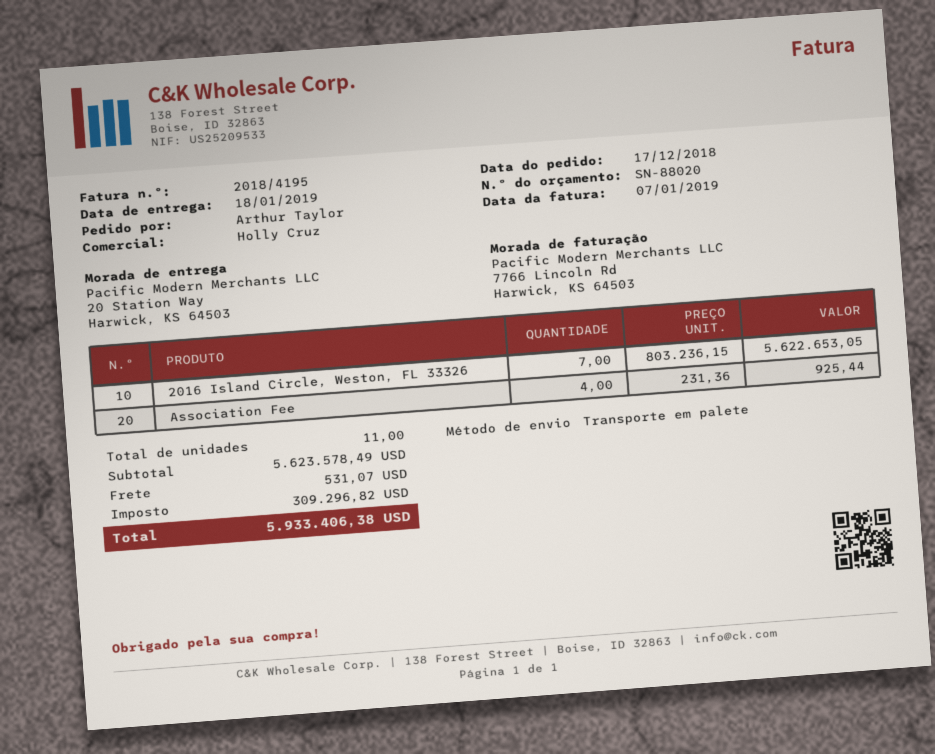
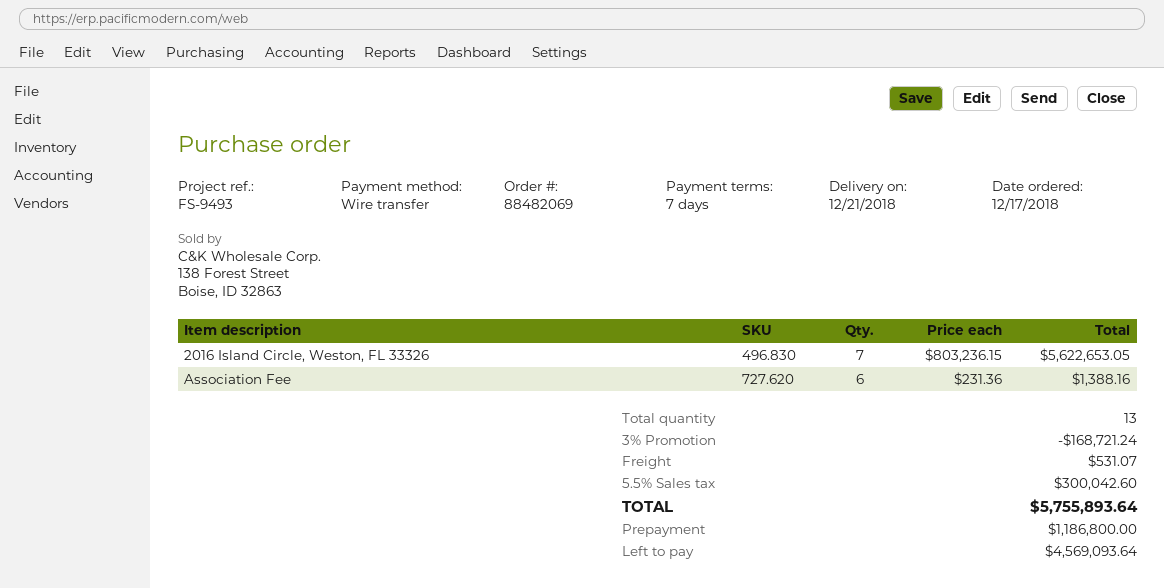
delivery date: 2019-01-18 -> 2018-12-21
Association Fee: 4 x 231.36 = 925.44 -> 6 x 231.36 = 1388.16
total quantity: 11 -> 13
discount: none -> 3% = 168721.24
tax: 309296.82 -> 300042.60
total: 5933406.38 -> 5755893.64

